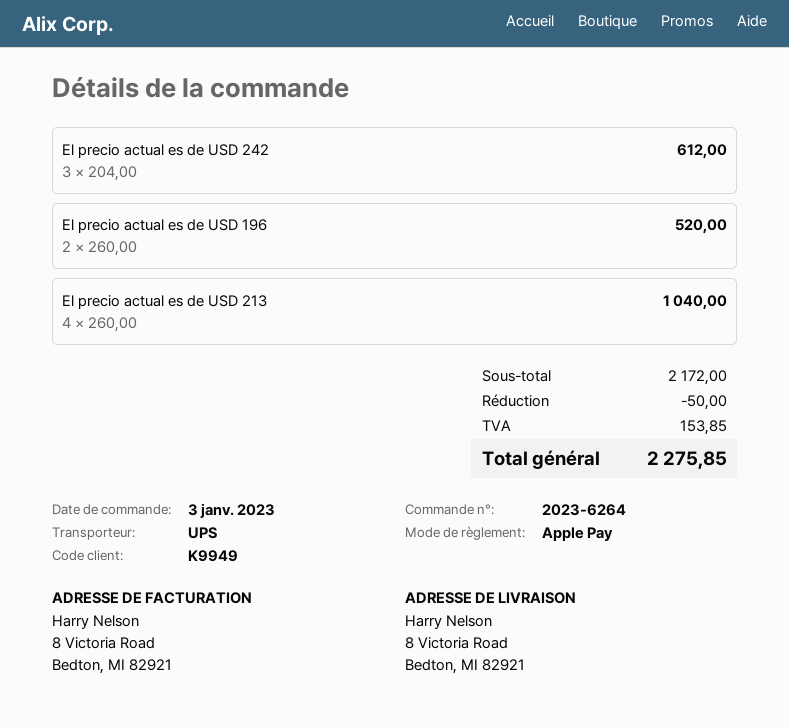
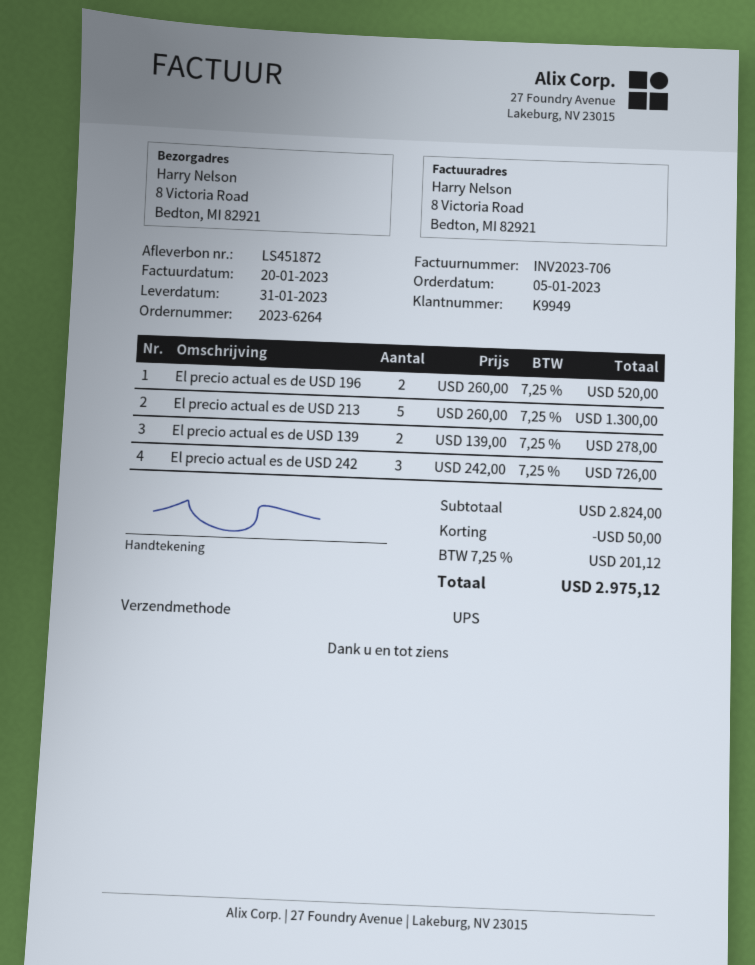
order date: 2023-01-03 -> 2023-01-05
El precio actual es de USD 242: 3 x 204.00 = 612.00 -> 3 x 242.00 = 726.00
El precio actual es de USD 213: 4 x 260.00 = 1040.00 -> 5 x 260.00 = 1300.00
El precio actual es de USD 139: none -> 2 x 139.00 = 278.00
subtotal: 2172.00 -> 2824.00
tax: 153.85 -> 201.12
total: 2275.85 -> 2975.12

